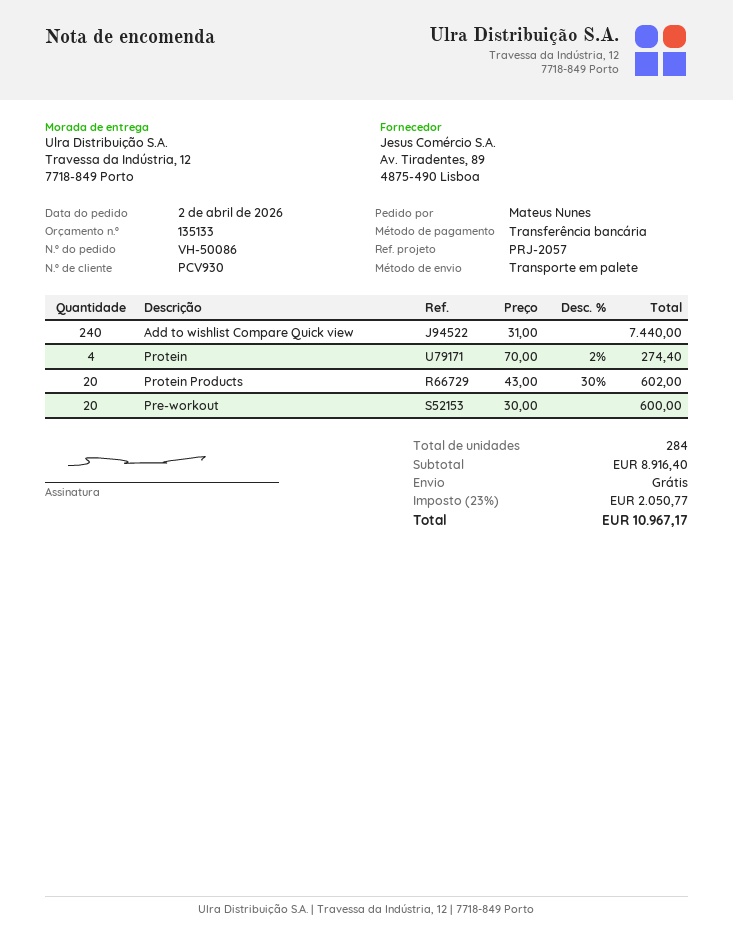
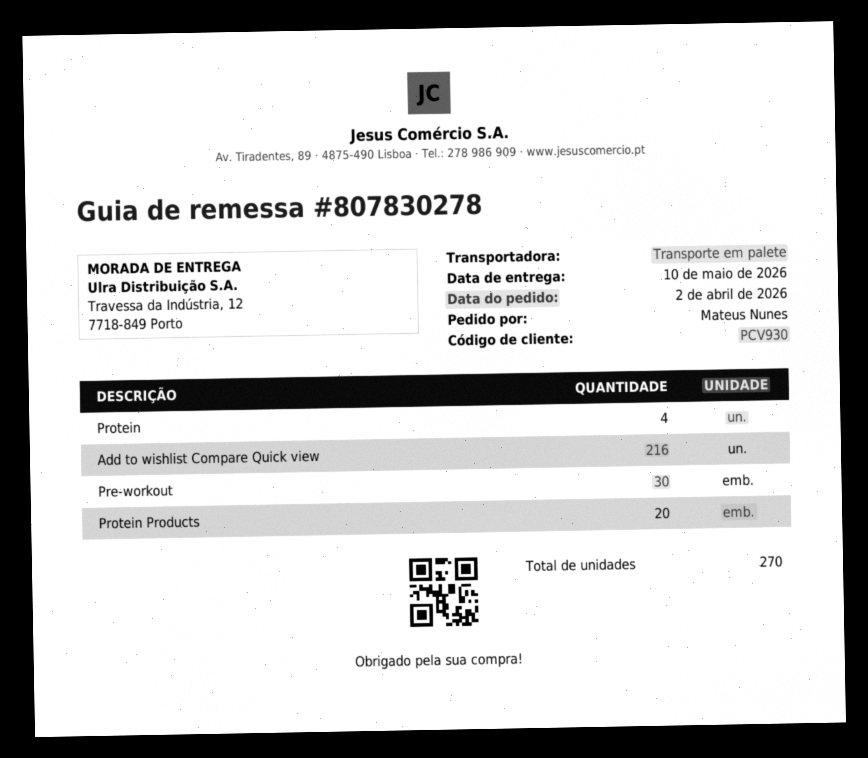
Add to wishlist Compare Quick view: 240 -> 216
Pre-workout: 20 -> 30
total quantity: 284 -> 270

